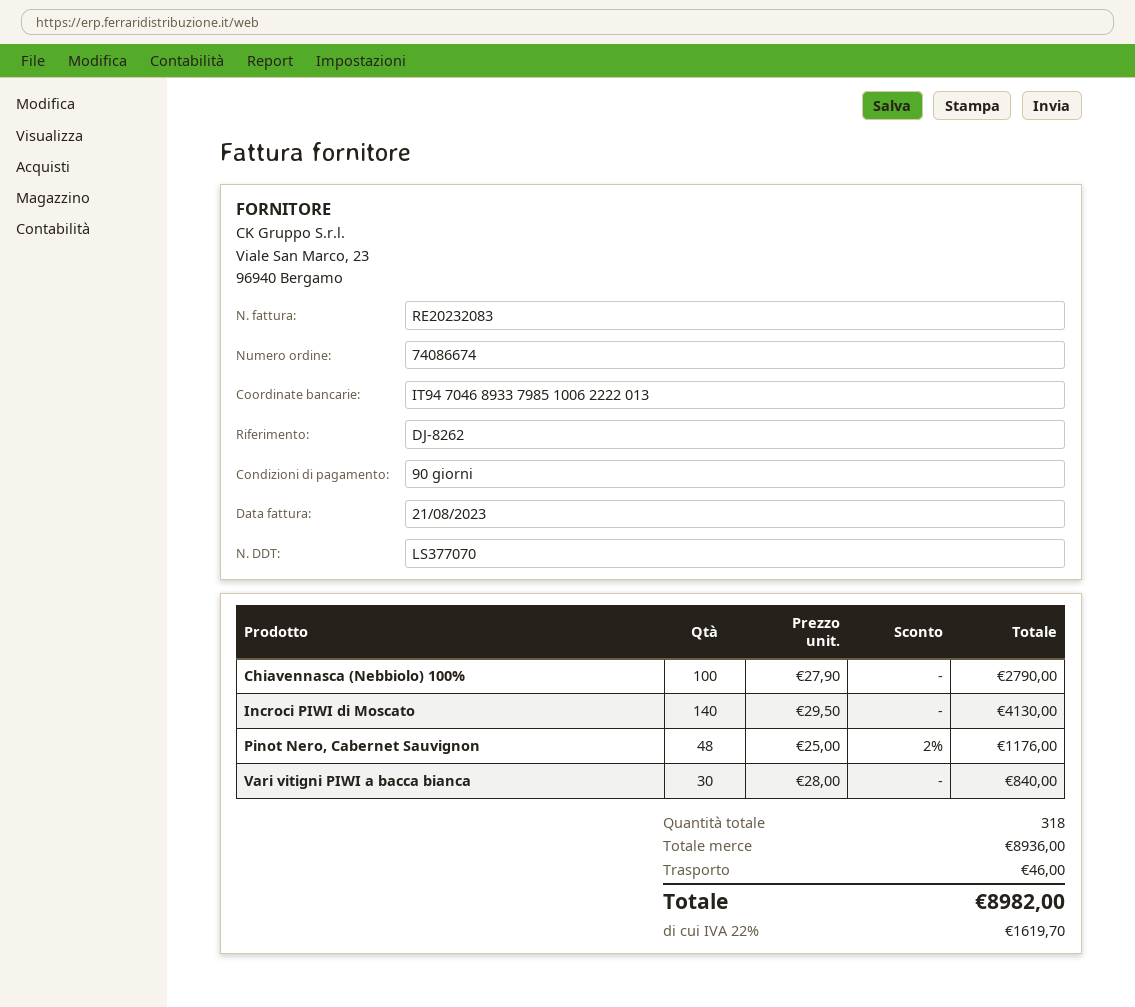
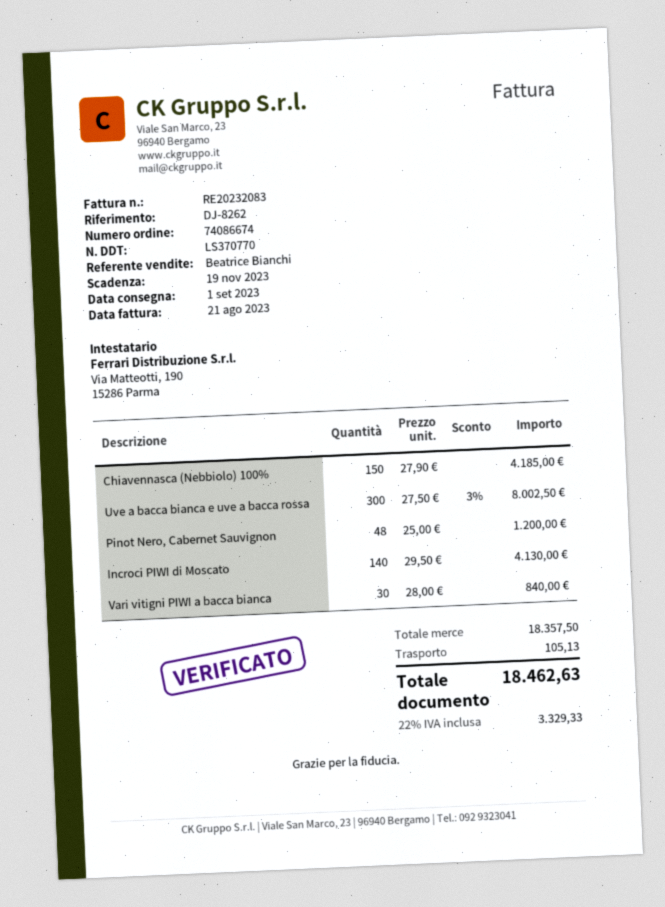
delivery note number: LS377070 -> LS370770
Chiavennasca (Nebbiolo) 100%: 100 x 27.90 = 2790.00 -> 150 x 27.90 = 4185.00
Pinot Nero, Cabernet Sauvignon: 48 x 25.00 - 2% = 1176.00 -> 48 x 25.00 = 1200.00
Uve a bacca bianca e uve a bacca rossa: none -> 300 x 27.50 - 3% = 8002.50
subtotal: 8936.00 -> 18357.50
shipping: 46.00 -> 105.13
tax: 22% = 1619.70 -> 22% = 3329.33
total: 8982.00 -> 18462.63

